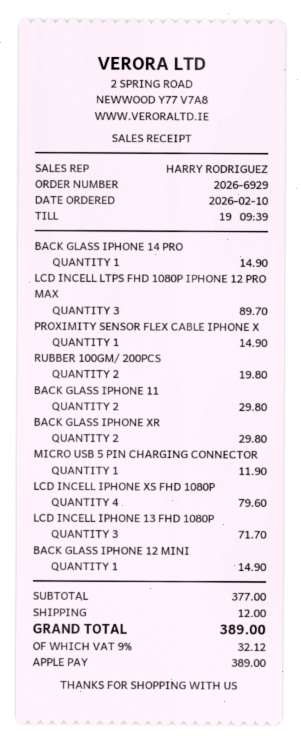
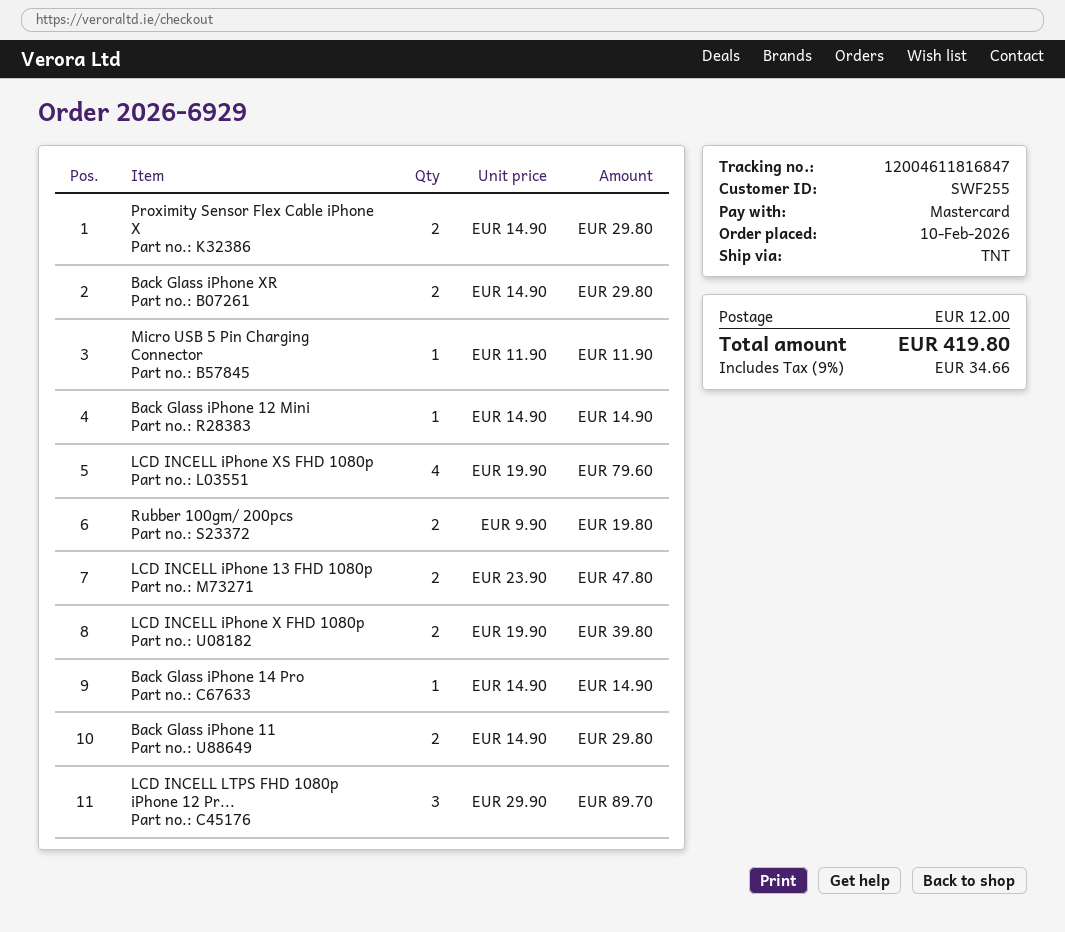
payment method: Apple Pay -> Mastercard
PROXIMITY SENSOR FLEX CABLE IPHONE X: 1 for 14.90 -> 2 for 29.80
LCD INCELL IPHONE 13 FHD 1080P: 3 for 71.70 -> 2 for 47.80
LCD INCELL iPhone X FHD 1080p: none -> 2 for 39.80
tax: 9% = 32.12 -> 9% = 34.66
total: 389.00 -> 419.80

